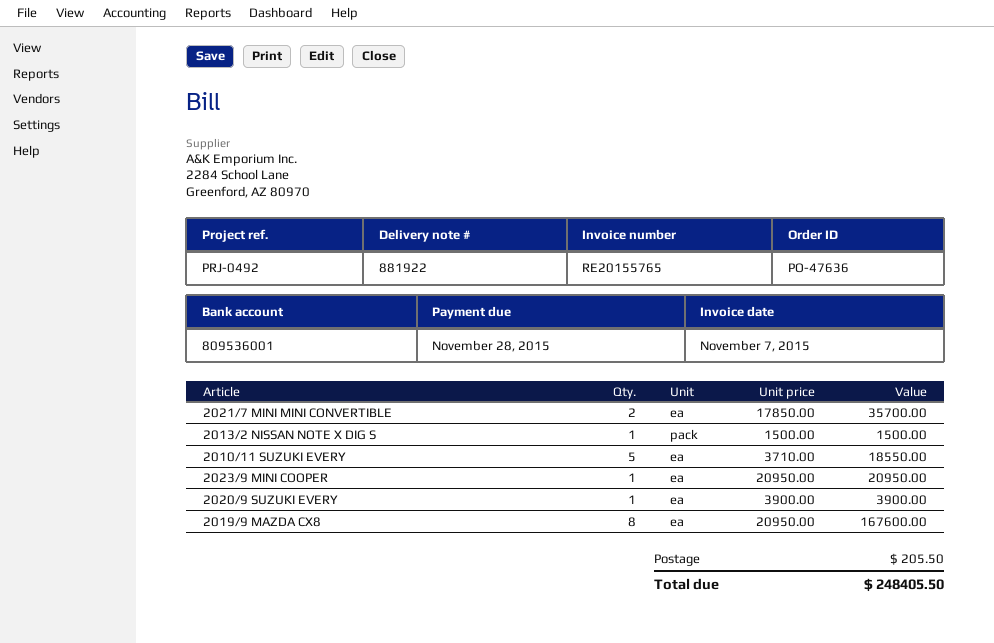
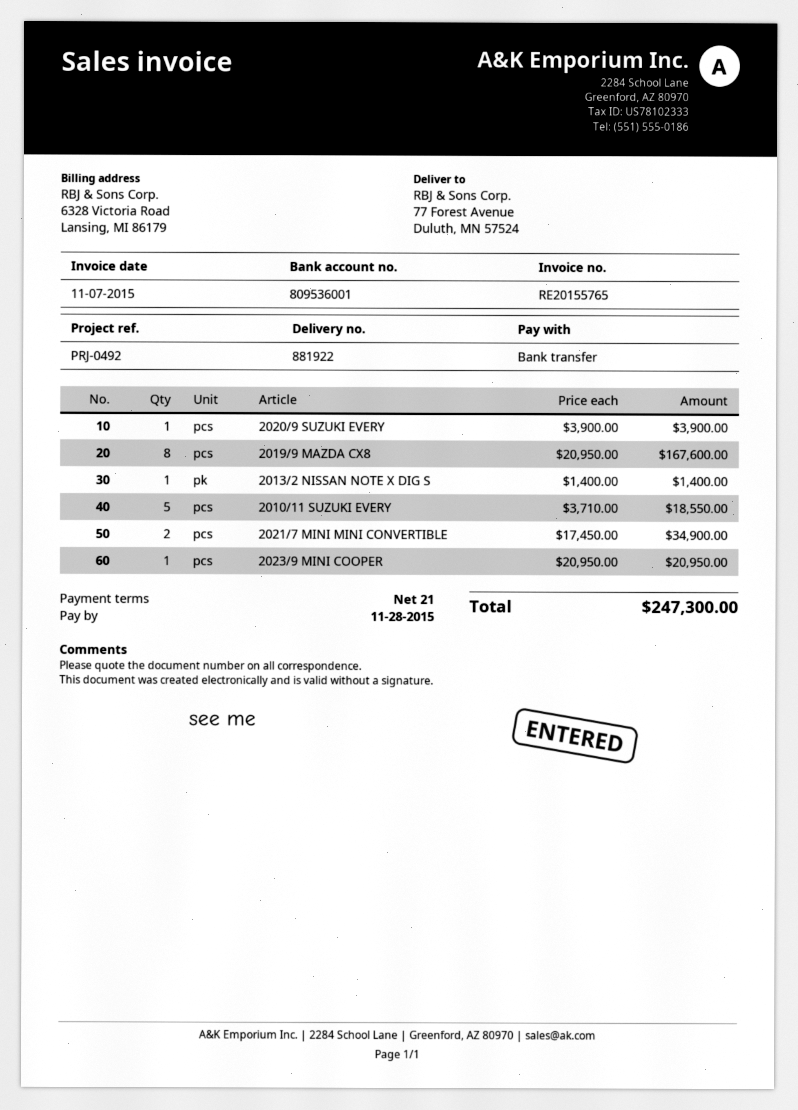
2021/7 MINI MINI CONVERTIBLE: 2 x 17850.00 = 35700.00 -> 2 x 17450.00 = 34900.00
2013/2 NISSAN NOTE X DIG S: 1 x 1500.00 = 1500.00 -> 1 x 1400.00 = 1400.00
shipping: 205.50 -> none
total: 248405.50 -> 247300.00

